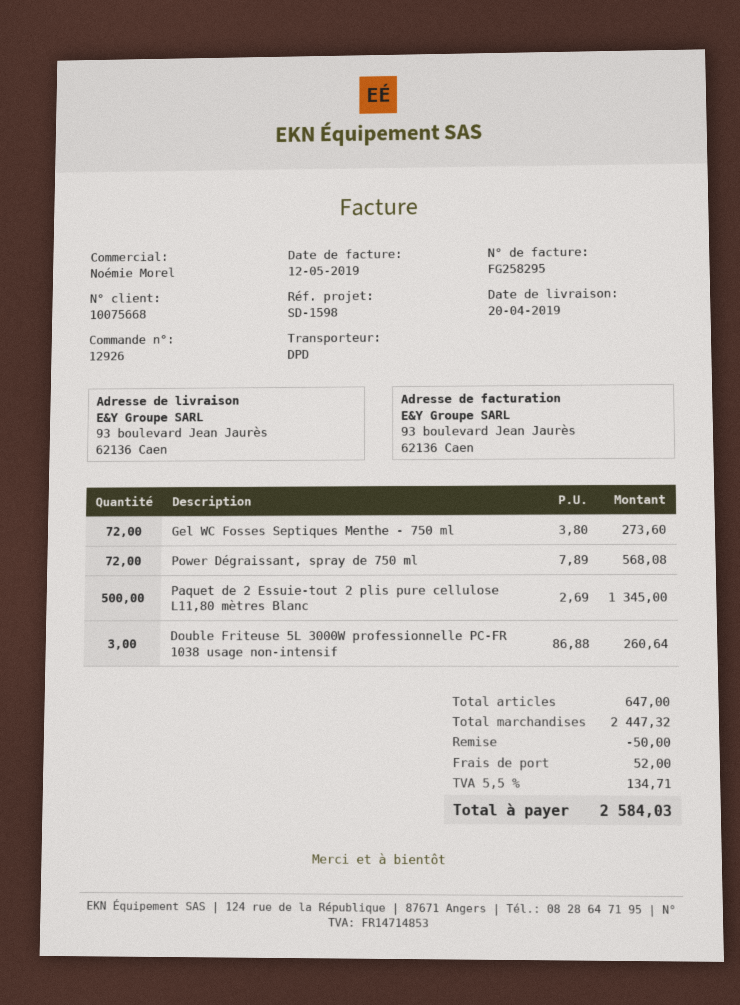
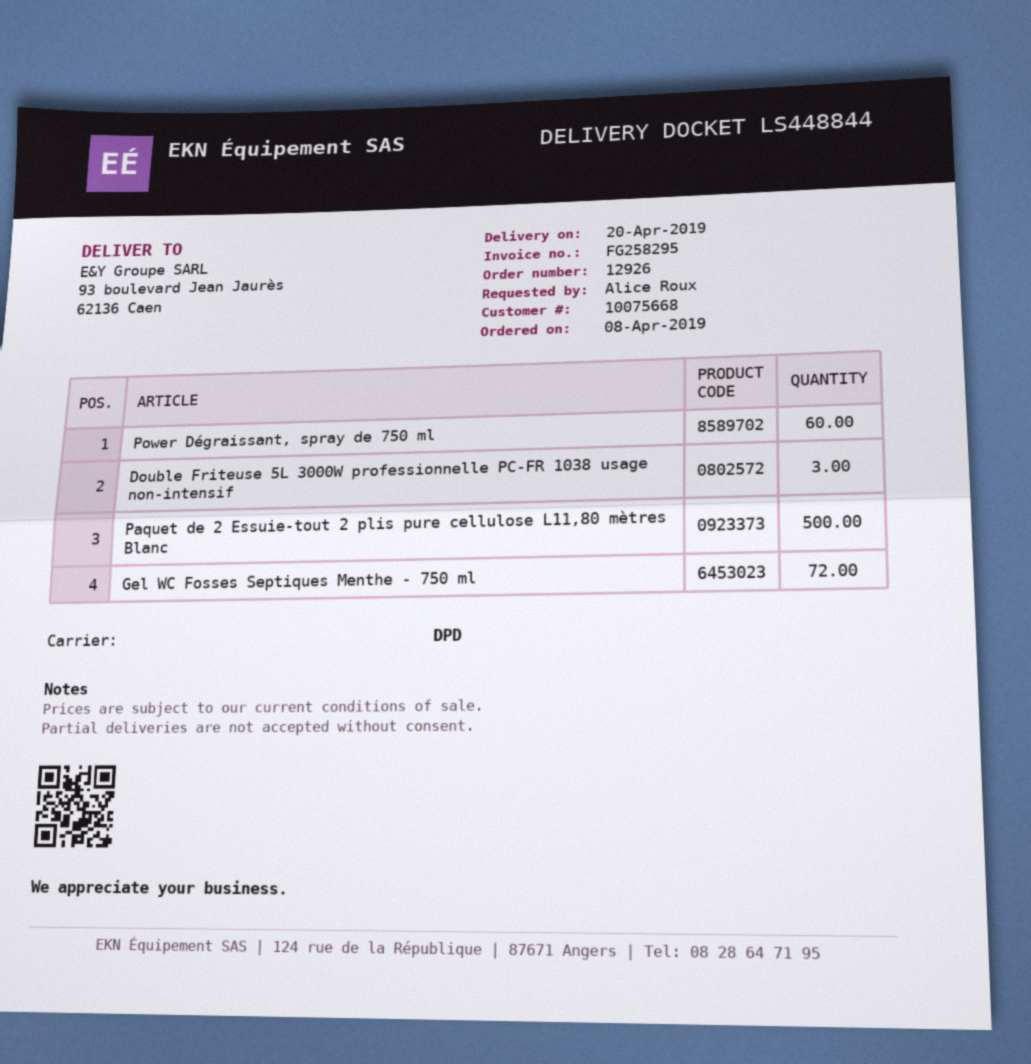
Power Dégraissant, spray de 750 ml: 72 -> 60

